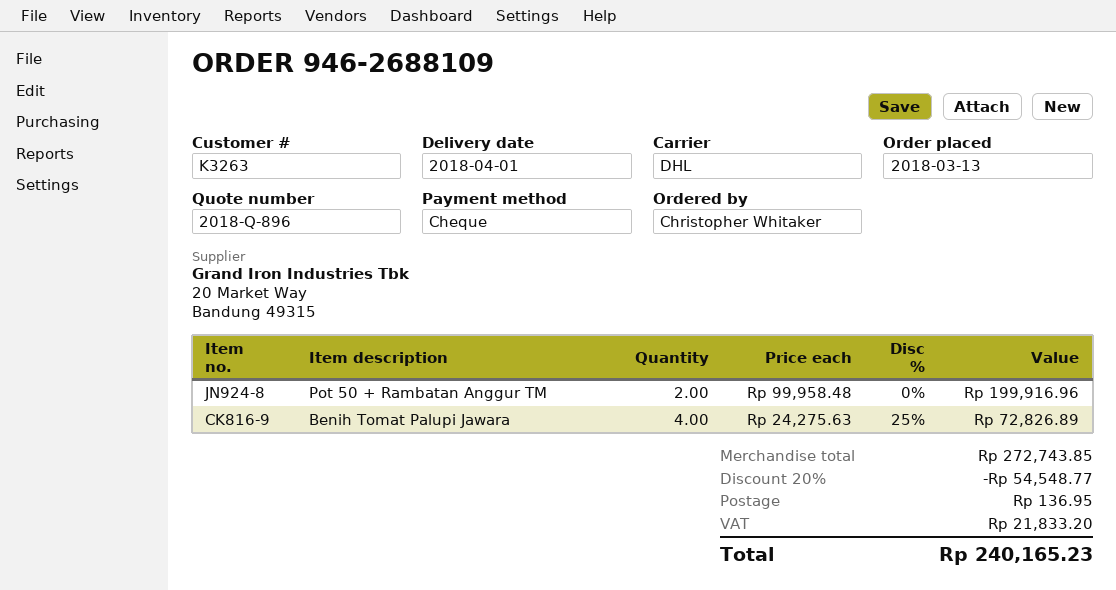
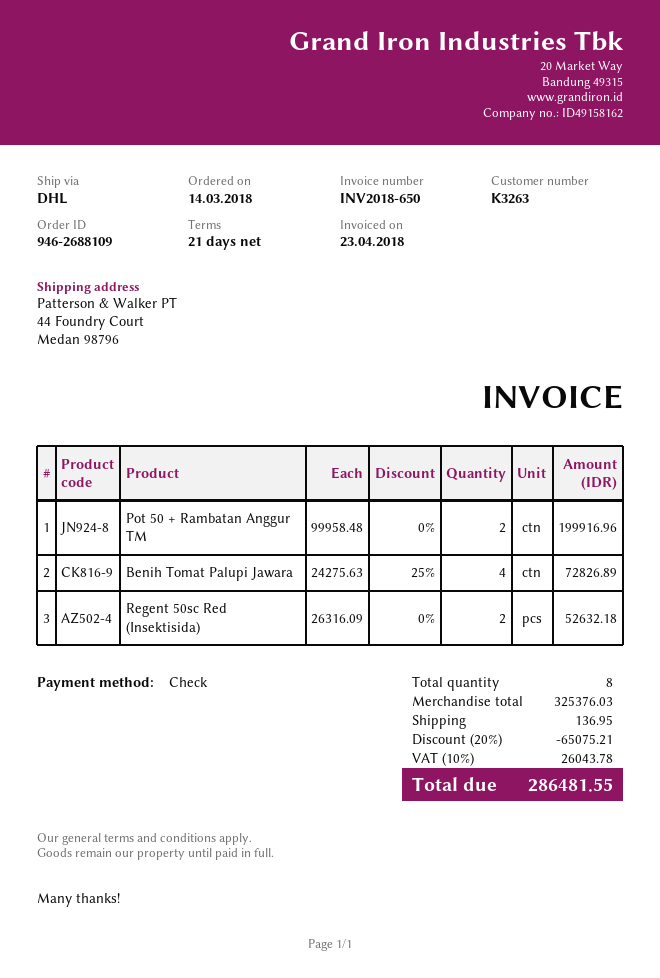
order date: 2018-03-13 -> 2018-03-14
Regent 50sc Red (Insektisida): none -> 2 x 26316.09 = 52632.18
subtotal: 272743.85 -> 325376.03
discount: 20% = 54548.77 -> 20% = 65075.21
tax: 21833.20 -> 26043.78
total: 240165.23 -> 286481.55

